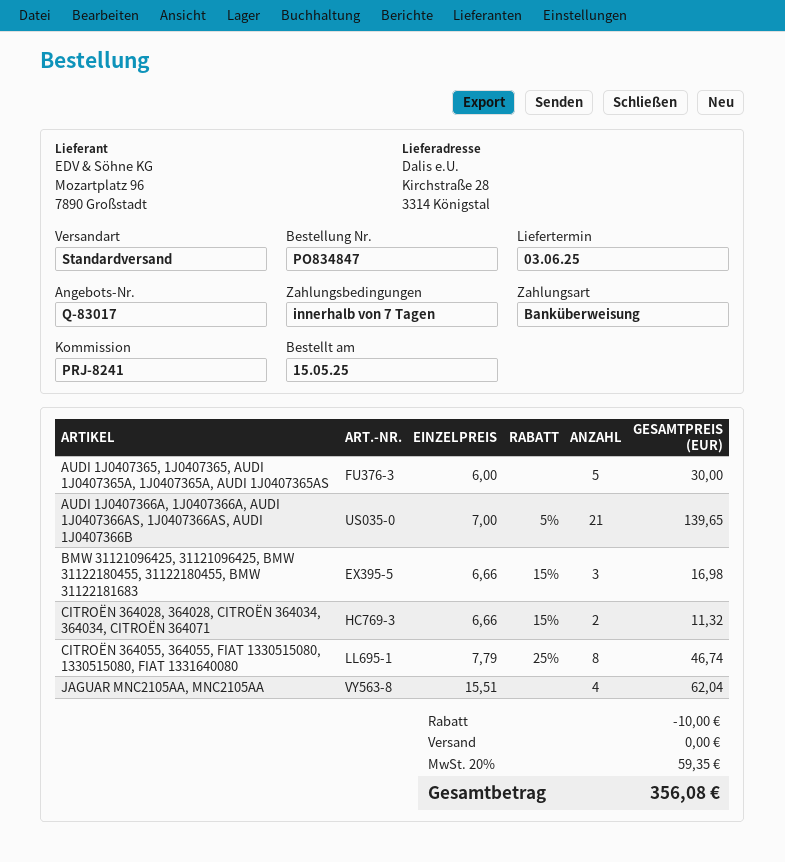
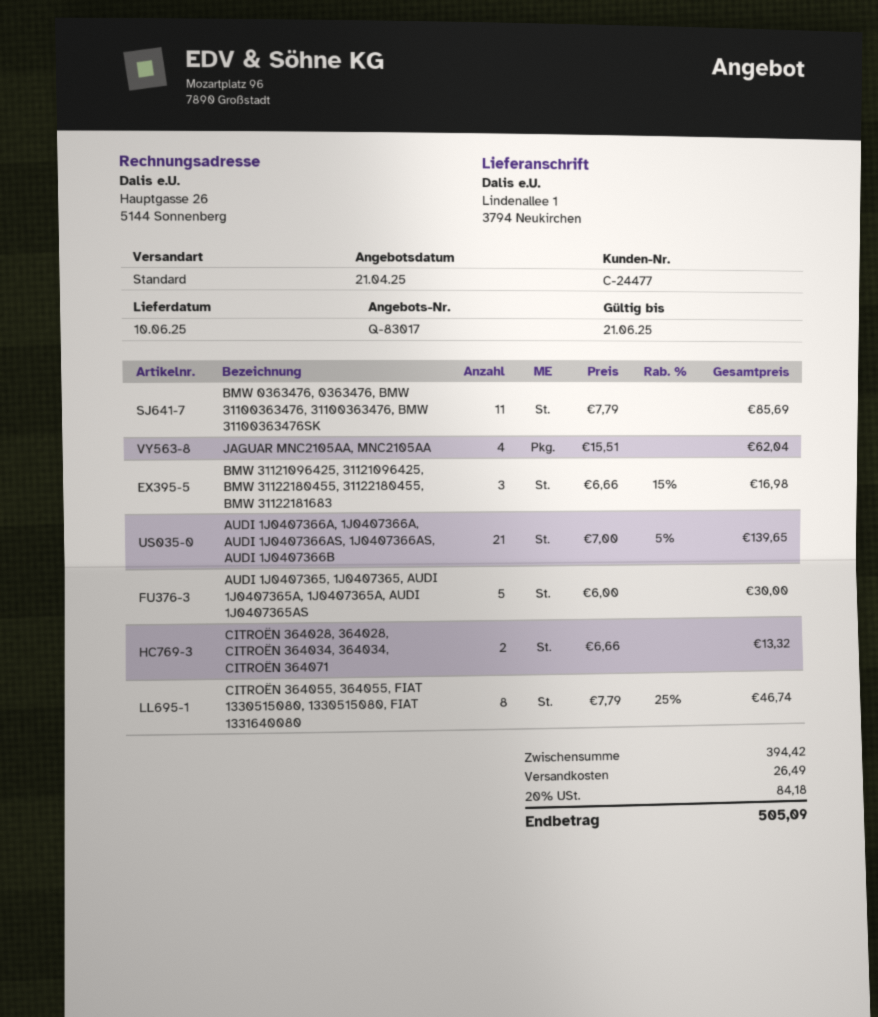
delivery date: 2025-06-03 -> 2025-06-10
ship to: Kirchstraße 28, 3314 Königstal -> Lindenallee 1, 3794 Neukirchen
CITROËN 364028, 364028, CITROËN 364034, 364034, CITROËN 364071: 2 x 6.66 - 15% = 11.32 -> 2 x 6.66 = 13.32
BMW 0363476, 0363476, BMW 31100363476, 31100363476, BMW 31100363476SK: none -> 11 x 7.79 = 85.69
discount: 10.00 -> none
shipping: 0.00 -> 26.49
tax: 20% = 59.35 -> 20% = 84.18
total: 356.08 -> 505.09

